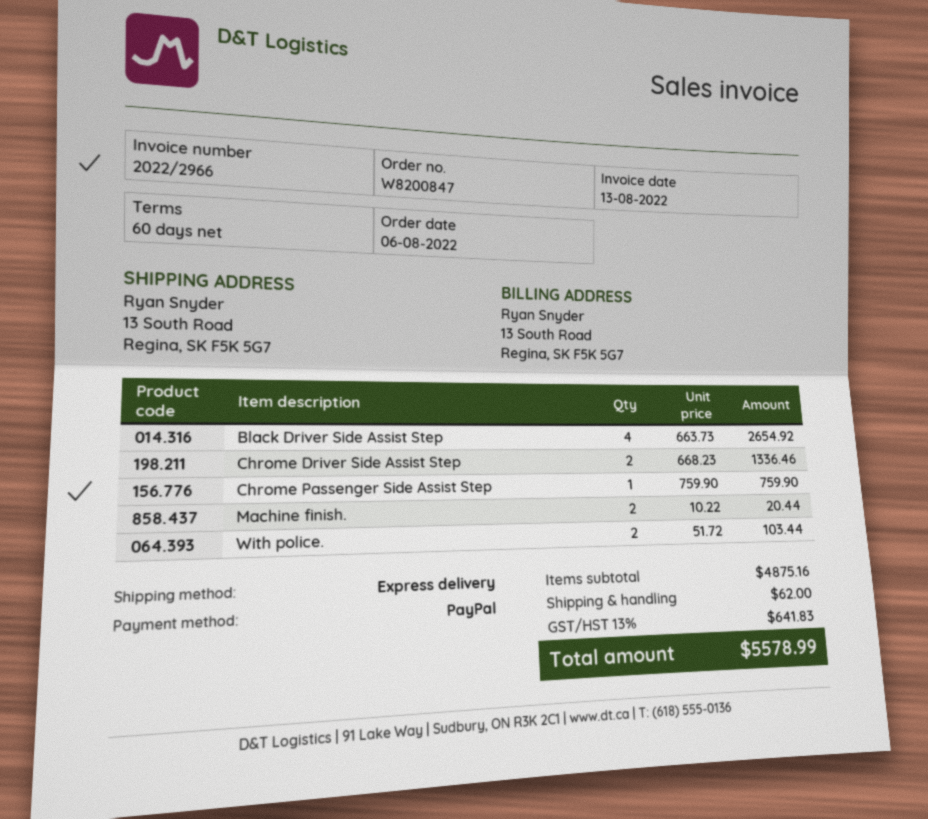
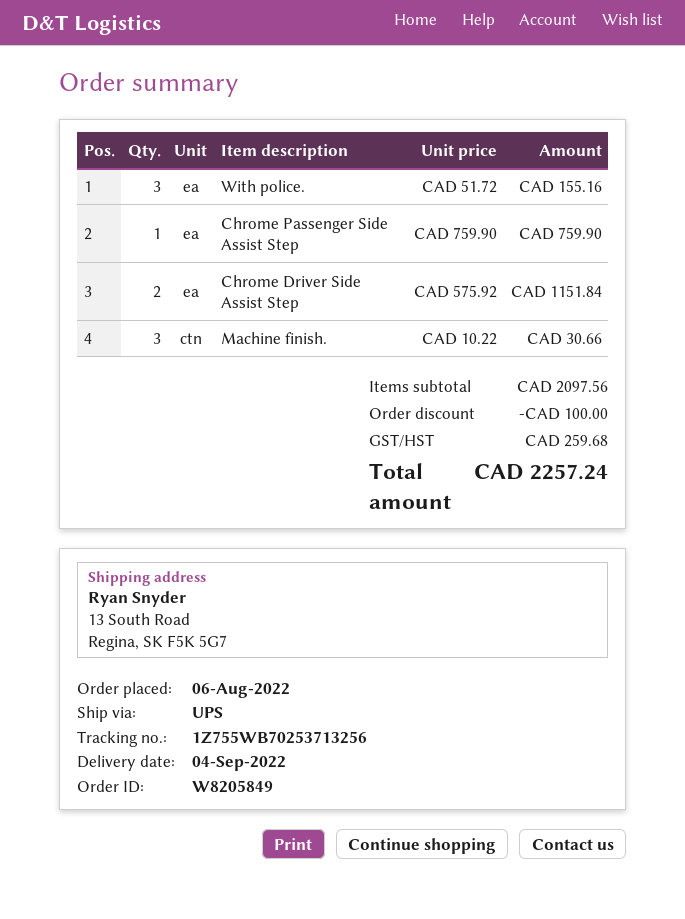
order number: W8200847 -> W8205849
shipping method: express -> UPS
Black Driver Side Assist Step: 4 x 663.73 = 2654.92 -> none
Chrome Driver Side Assist Step: 2 x 668.23 = 1336.46 -> 2 x 575.92 = 1151.84
Machine finish.: 2 x 10.22 = 20.44 -> 3 x 10.22 = 30.66
With police.: 2 x 51.72 = 103.44 -> 3 x 51.72 = 155.16
subtotal: 4875.16 -> 2097.56
discount: none -> 100.00
shipping: 62.00 -> none
tax: 641.83 -> 259.68
total: 5578.99 -> 2257.24

